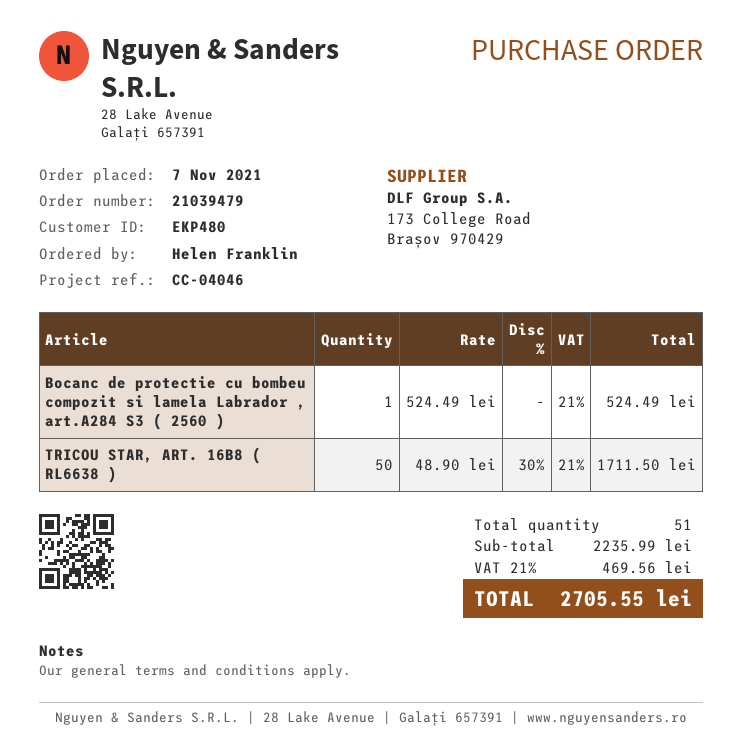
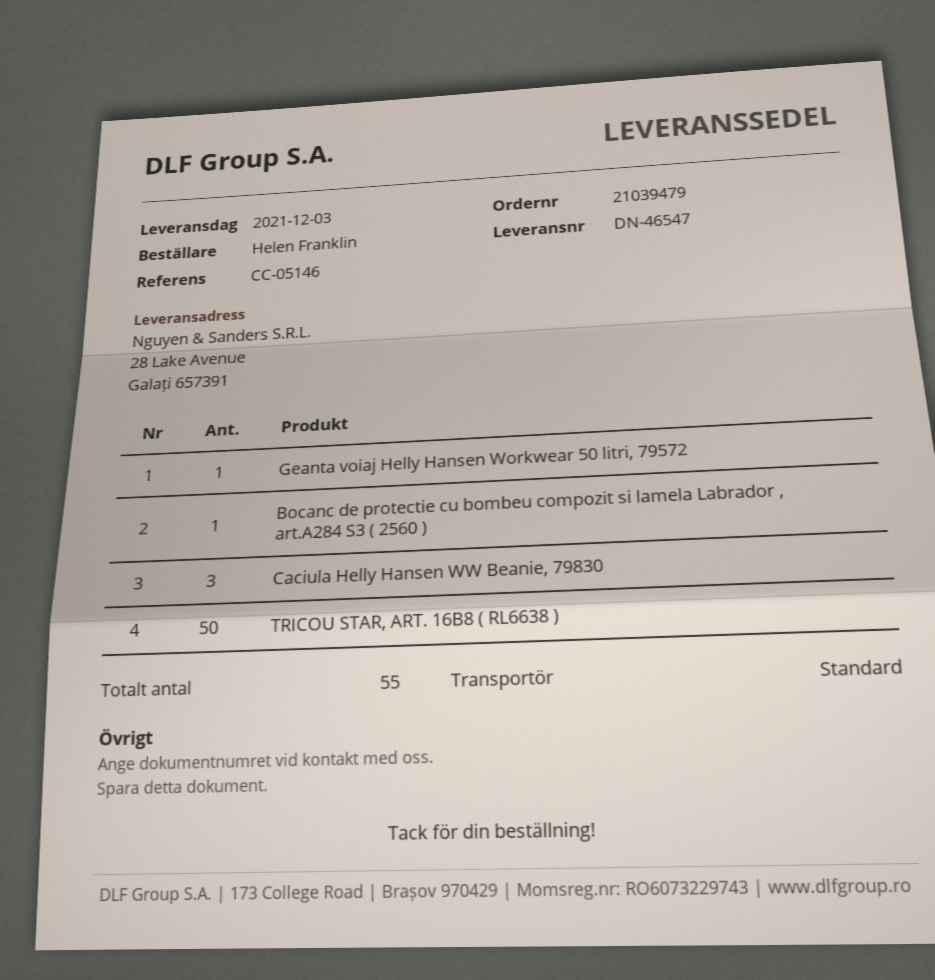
reference: CC-04046 -> CC-05146
Geanta voiaj Helly Hansen Workwear 50 litri, 79572: none -> 1
Caciula Helly Hansen WW Beanie, 79830: none -> 3
total quantity: 51 -> 55

